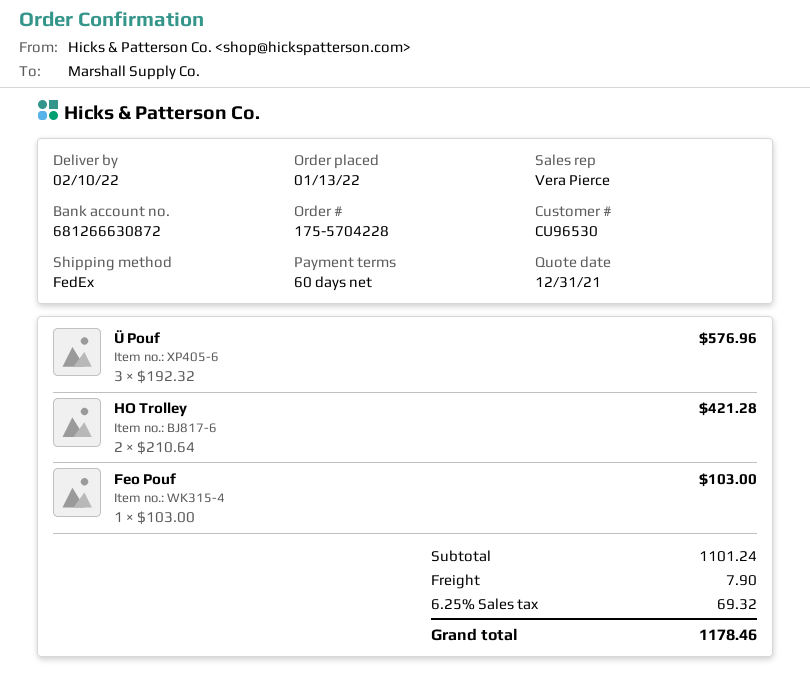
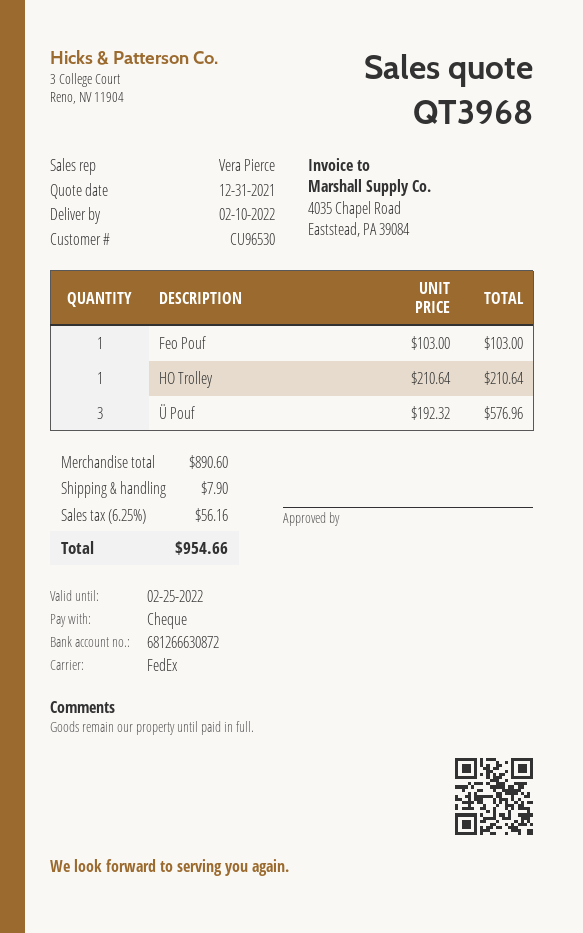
HO Trolley: 2 x 210.64 = 421.28 -> 1 x 210.64 = 210.64
subtotal: 1101.24 -> 890.60
tax: 6.25% = 69.32 -> 6.25% = 56.16
total: 1178.46 -> 954.66

